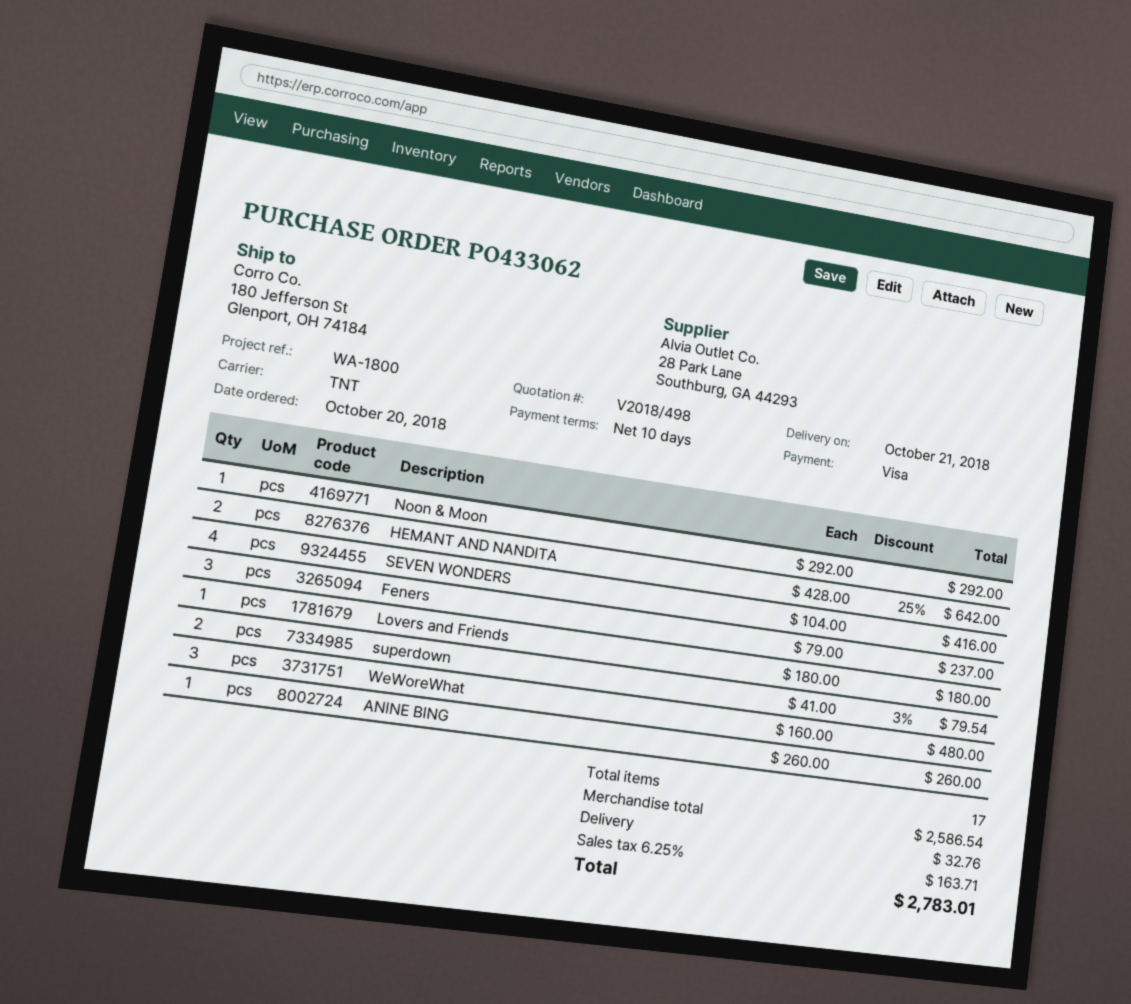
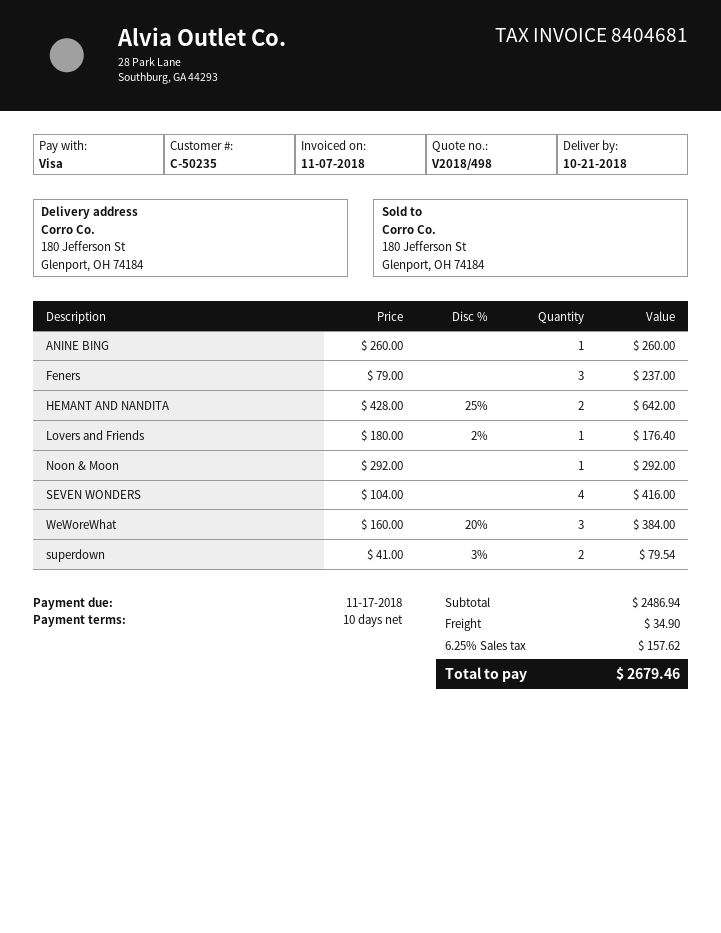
Lovers and Friends: 1 x 180.00 = 180.00 -> 1 x 180.00 - 2% = 176.40
WeWoreWhat: 3 x 160.00 = 480.00 -> 3 x 160.00 - 20% = 384.00
subtotal: 2586.54 -> 2486.94
shipping: 32.76 -> 34.90
tax: 6.25% = 163.71 -> 6.25% = 157.62
total: 2783.01 -> 2679.46

